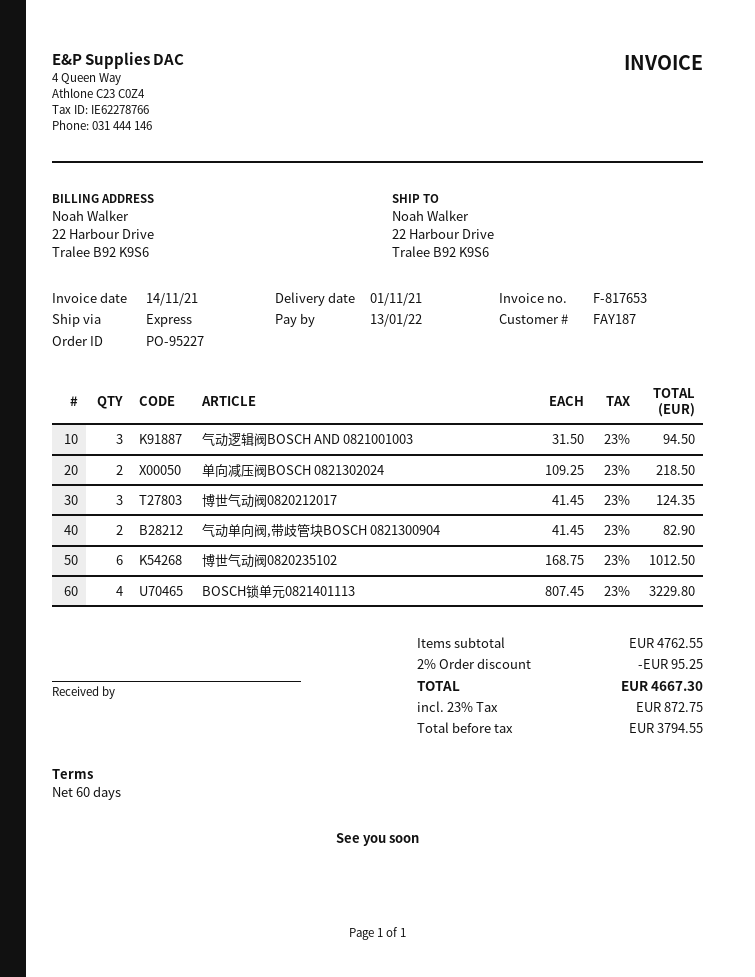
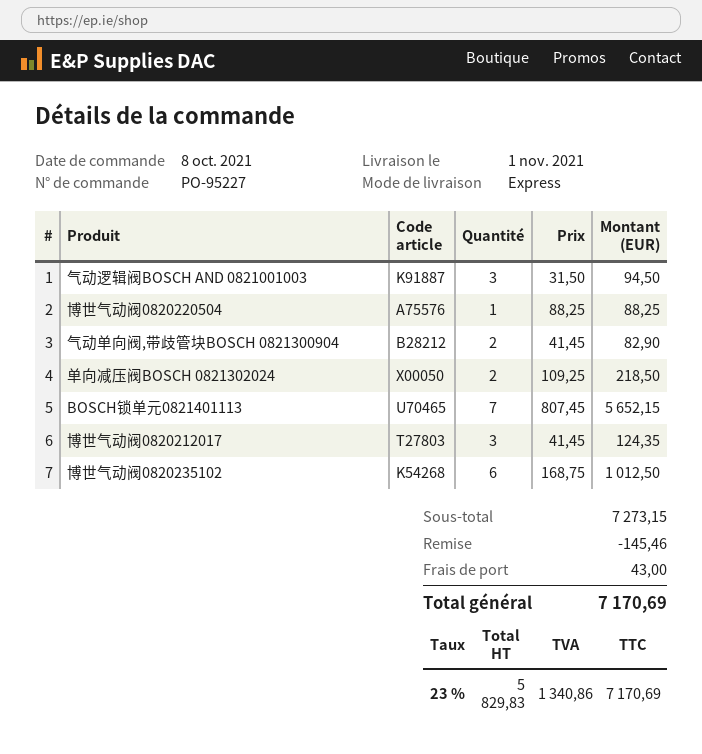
BOSCH锁单元0821401113: 4 x 807.45 = 3229.80 -> 7 x 807.45 = 5652.15
博世气动阀0820220504: none -> 1 x 88.25 = 88.25
subtotal: 4762.55 -> 7273.15
discount: 95.25 -> 145.46
shipping: none -> 43.00
net: 3794.55 -> 5829.83
tax: 23% = 872.75 -> 23% = 1340.86
total: 4667.30 -> 7170.69

